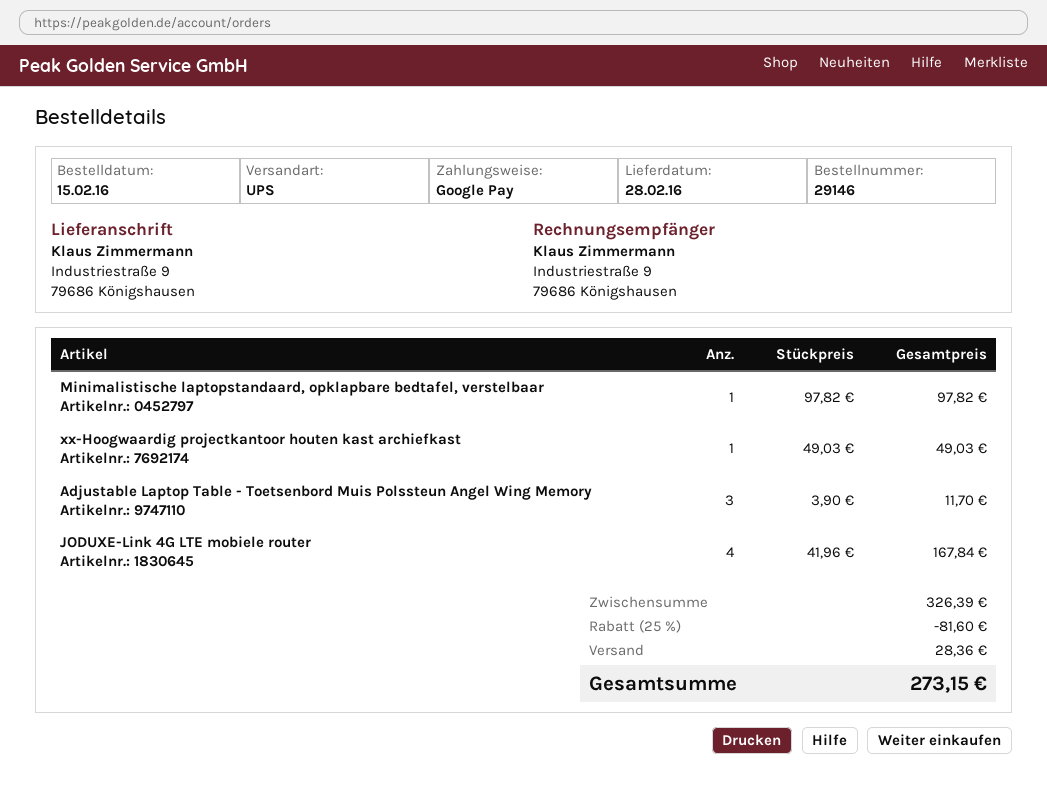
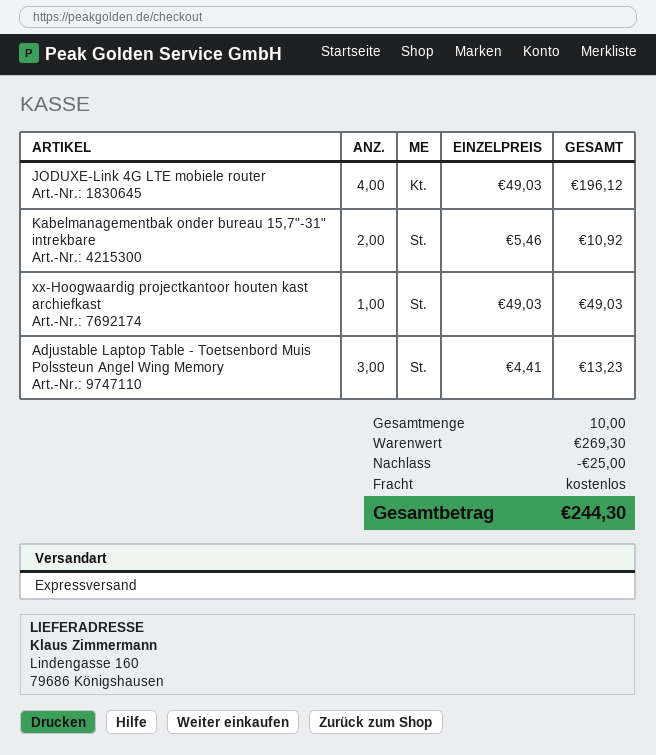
shipping method: UPS -> express
ship to: Industriestraße 9, 79686 Königshausen -> Lindengasse 160, 79686 Königshausen
Minimalistische laptopstandaard, opklapbare bedtafel, verstelbaar: 1 x 97.82 = 97.82 -> none
Adjustable Laptop Table - Toetsenbord Muis Polssteun Angel Wing Memory: 3 x 3.90 = 11.70 -> 3 x 4.41 = 13.23
JODUXE-Link 4G LTE mobiele router: 4 x 41.96 = 167.84 -> 4 x 49.03 = 196.12
Kabelmanagementbak onder bureau 15,7"-31" intrekbare: none -> 2 x 5.46 = 10.92
subtotal: 326.39 -> 269.30
discount: 81.60 -> 25.00
shipping: 28.36 -> 0.00
total: 273.15 -> 244.30

